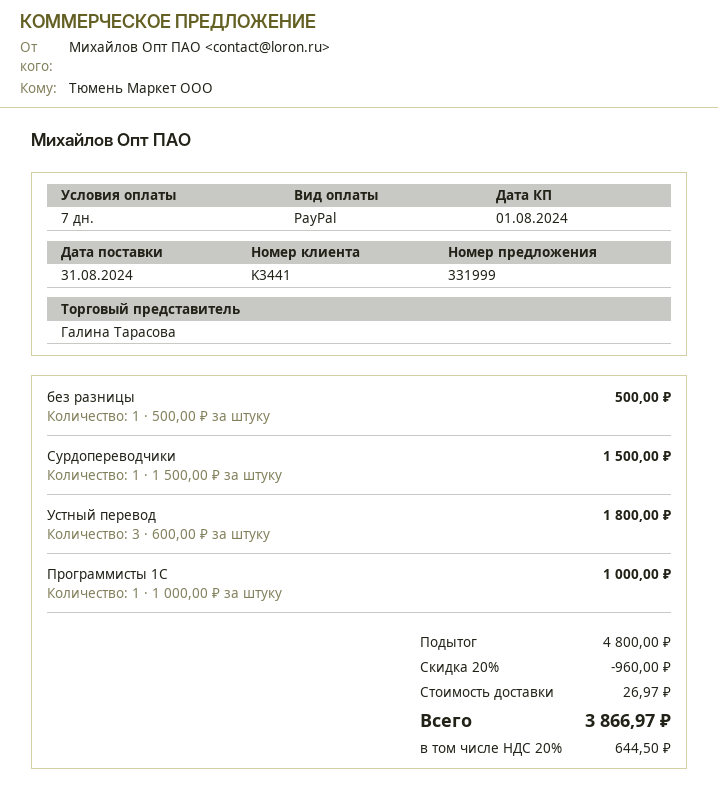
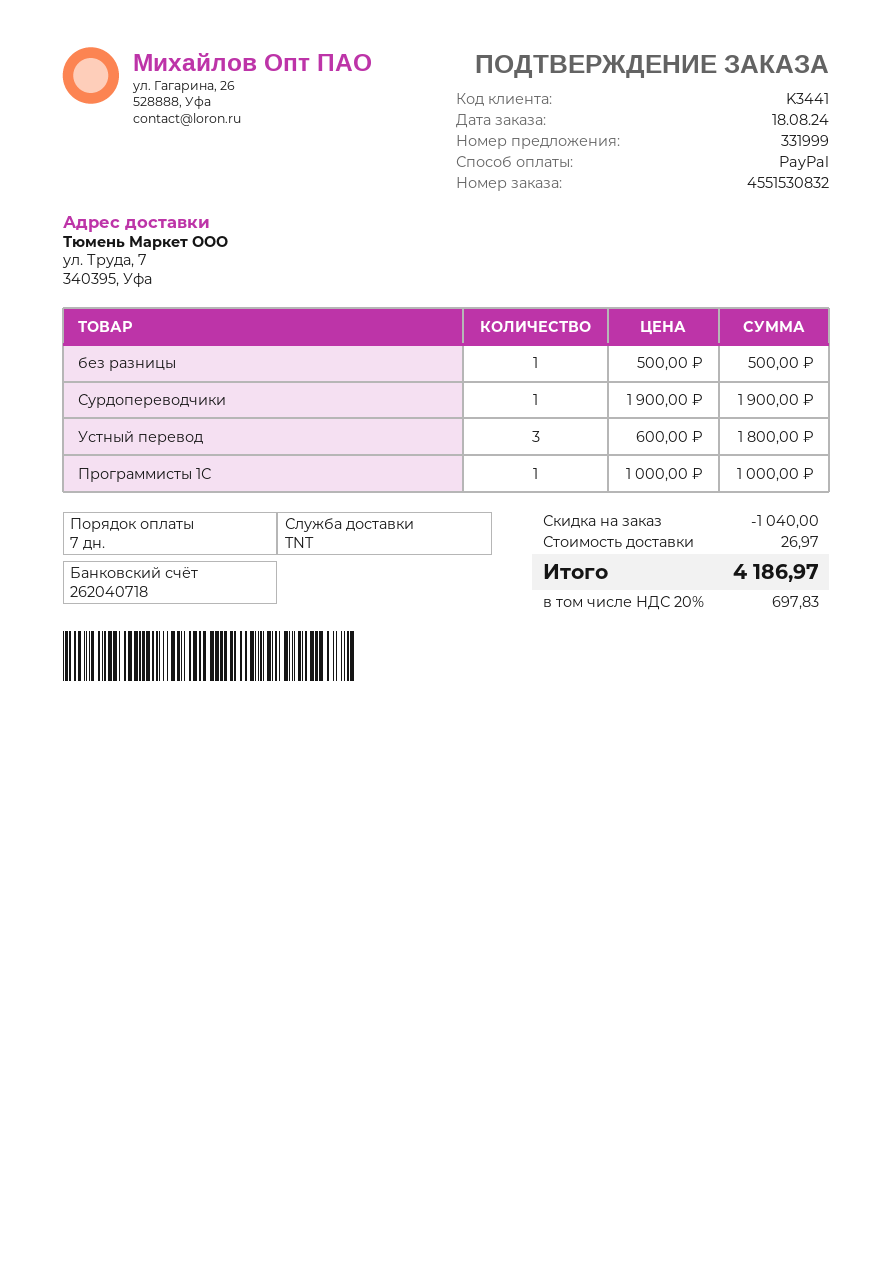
Сурдопереводчики: 1 x 1500.00 = 1500.00 -> 1 x 1900.00 = 1900.00
discount: 960.00 -> 1040.00
tax: 20% = 644.50 -> 20% = 697.83
total: 3866.97 -> 4186.97

